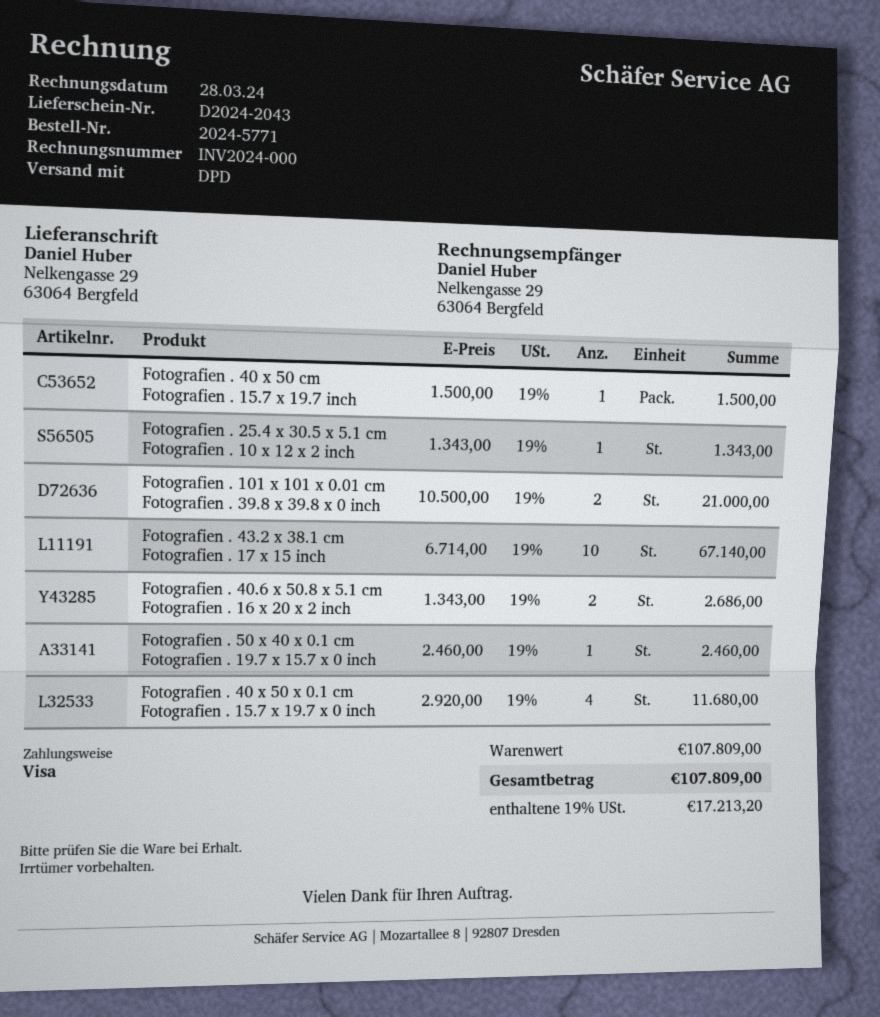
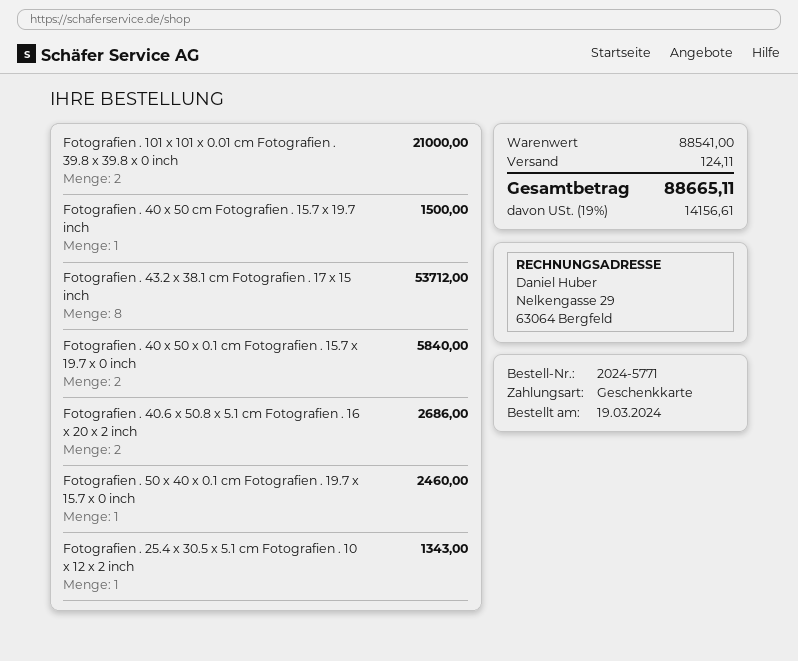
payment method: Visa -> gift card
Fotografien . 43.2 x 38.1 cm Fotografien . 17 x 15 inch: 10 for 67140.00 -> 8 for 53712.00
Fotografien . 40 x 50 x 0.1 cm Fotografien . 15.7 x 19.7 x 0 inch: 4 for 11680.00 -> 2 for 5840.00
subtotal: 107809.00 -> 88541.00
shipping: none -> 124.11
tax: 19% = 17213.20 -> 19% = 14156.61
total: 107809.00 -> 88665.11

